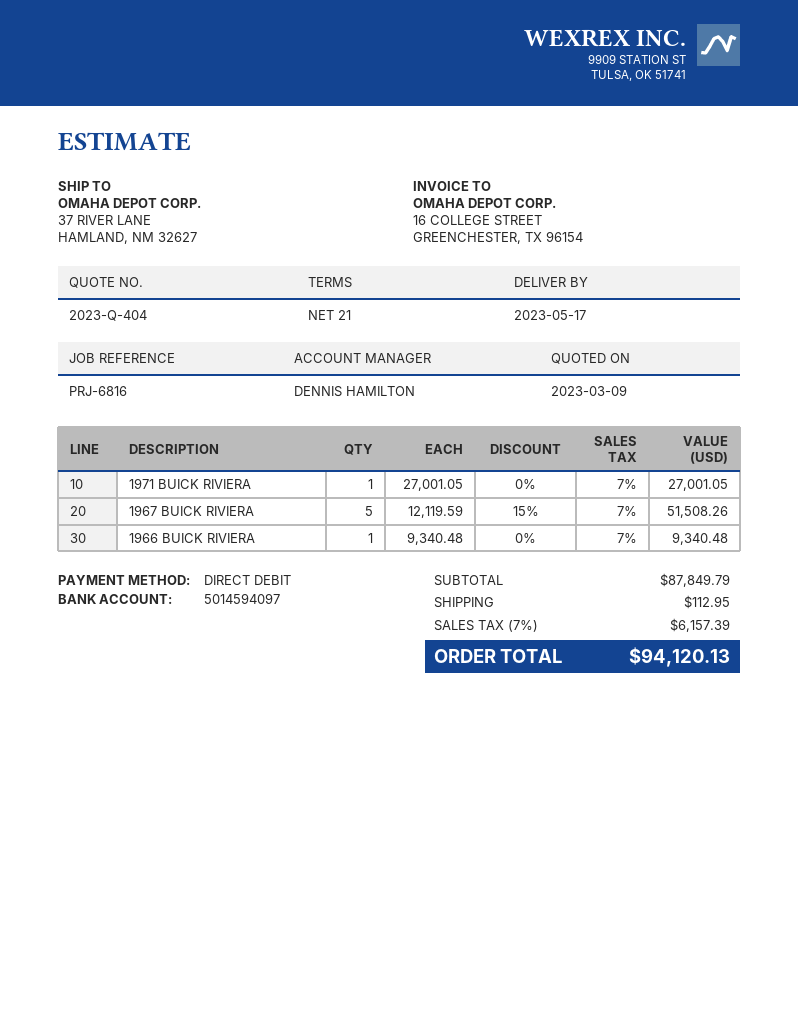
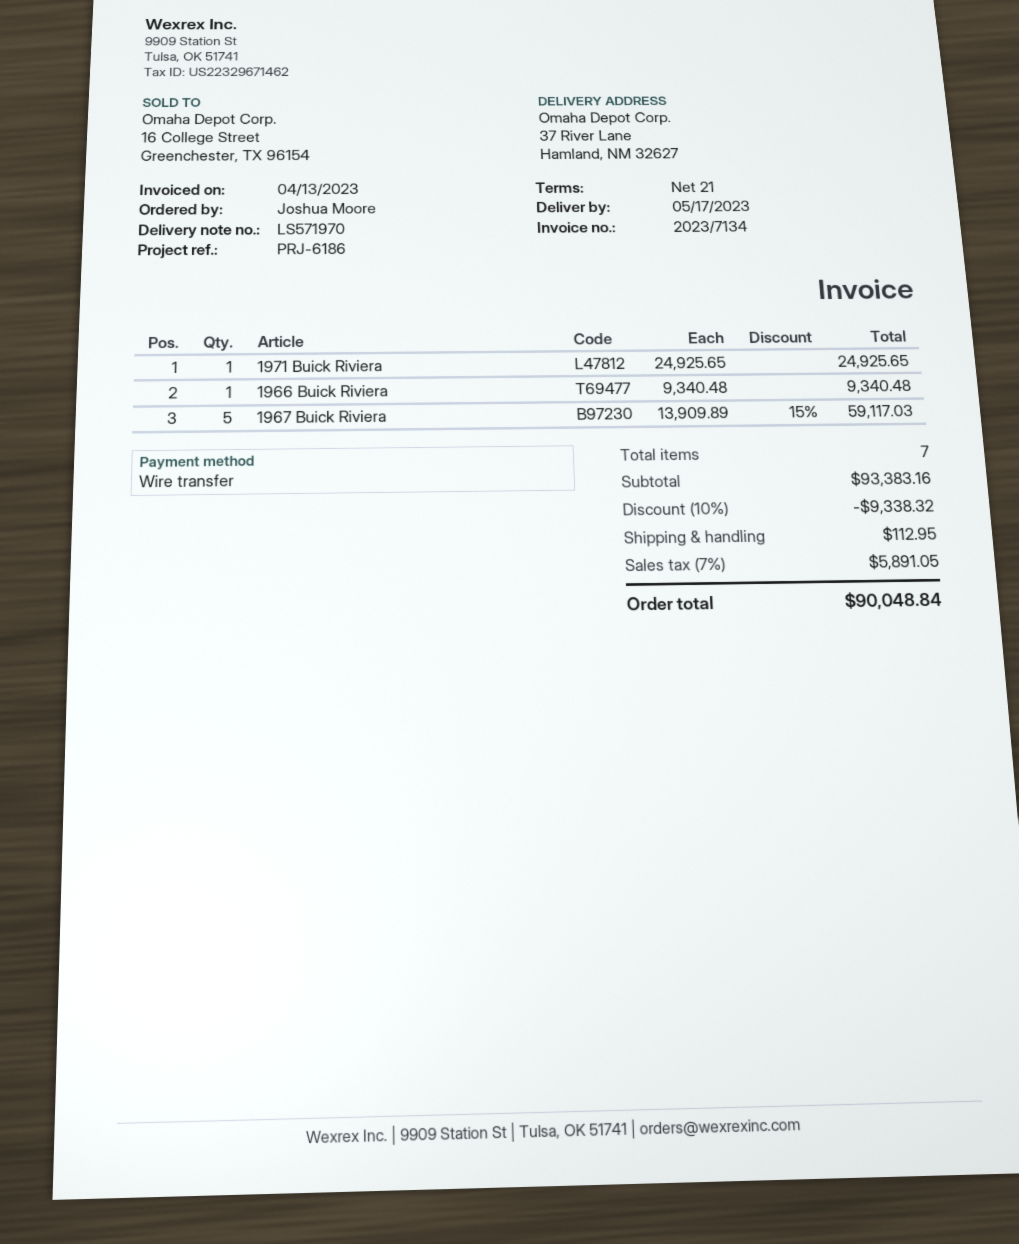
reference: PRJ-6816 -> PRJ-6186
payment method: direct debit -> bank transfer
1971 BUICK RIVIERA: 1 x 27001.05 = 27001.05 -> 1 x 24925.65 = 24925.65
1967 BUICK RIVIERA: 5 x 12119.59 - 15% = 51508.26 -> 5 x 13909.89 - 15% = 59117.03
subtotal: 87849.79 -> 93383.16
discount: none -> 10% = 9338.32
tax: 7% = 6157.39 -> 7% = 5891.05
total: 94120.13 -> 90048.84

